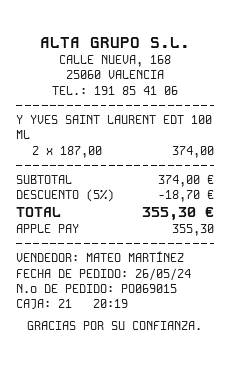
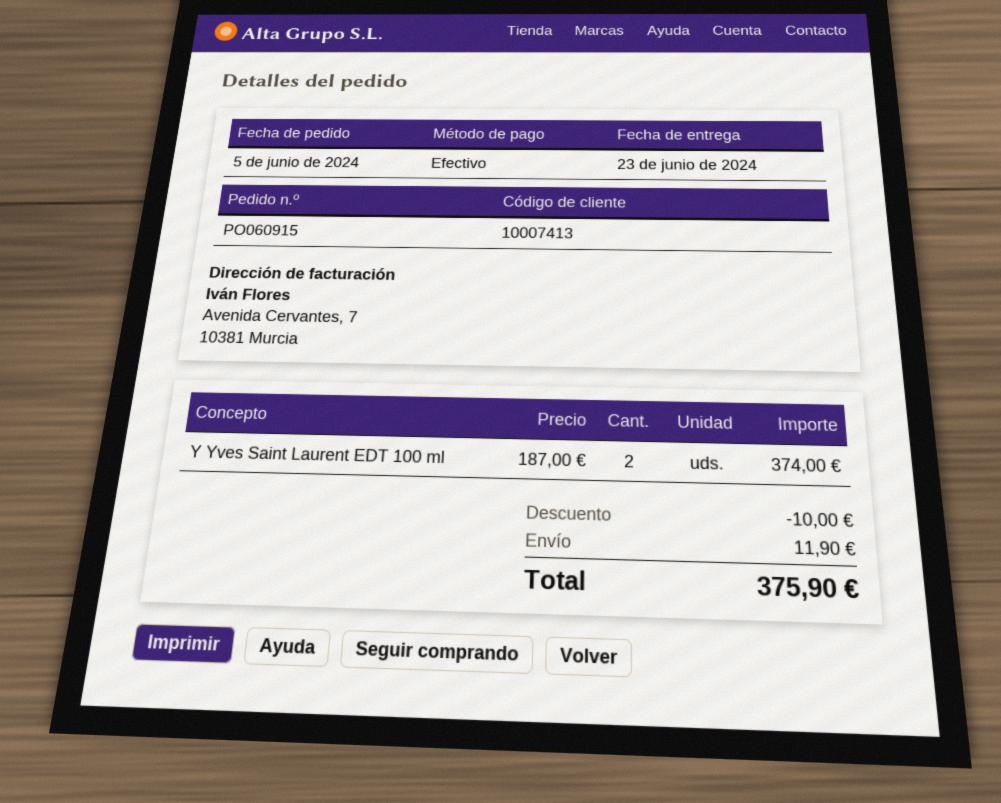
order number: PO069015 -> PO060915
order date: 2024-05-26 -> 2024-06-05
payment method: Apple Pay -> cash
discount: 18.70 -> 10.00
shipping: none -> 11.90
total: 355.30 -> 375.90

